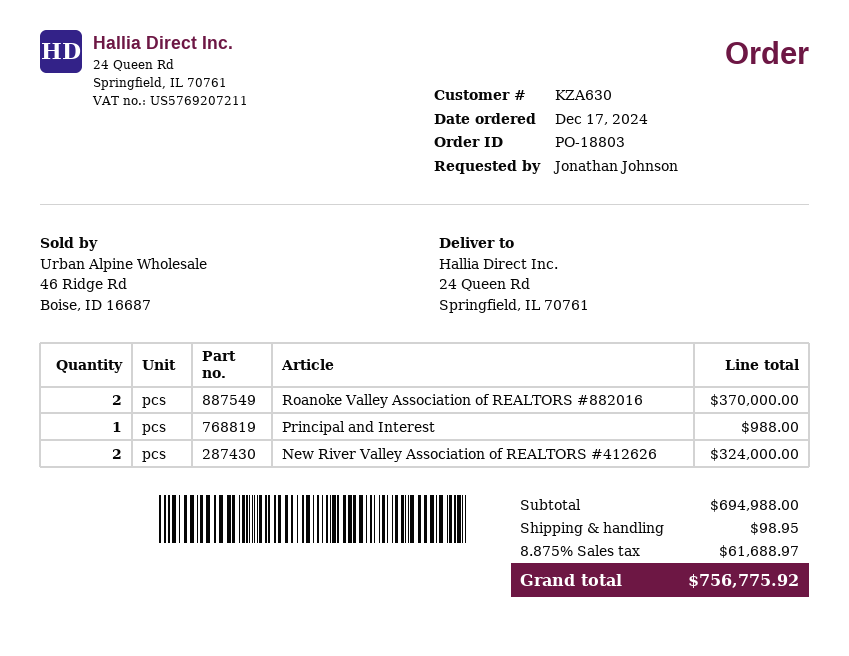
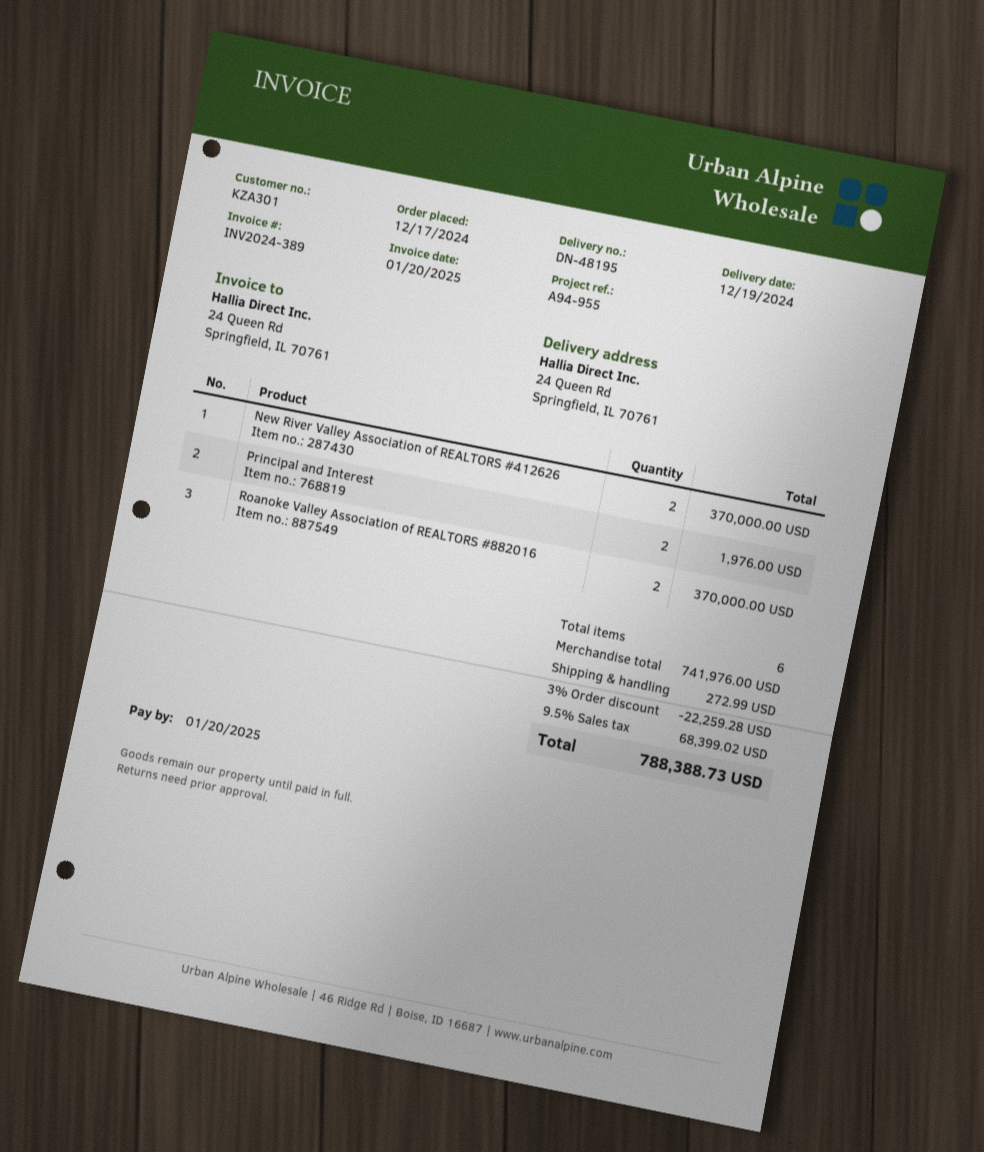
customer number: KZA630 -> KZA301
Principal and Interest: 1 for 988.00 -> 2 for 1976.00
New River Valley Association of REALTORS #412626: 2 for 324000.00 -> 2 for 370000.00
subtotal: 694988.00 -> 741976.00
discount: none -> 3% = 22259.28
shipping: 98.95 -> 272.99
tax: 8.875% = 61688.97 -> 9.5% = 68399.02
total: 756775.92 -> 788388.73

